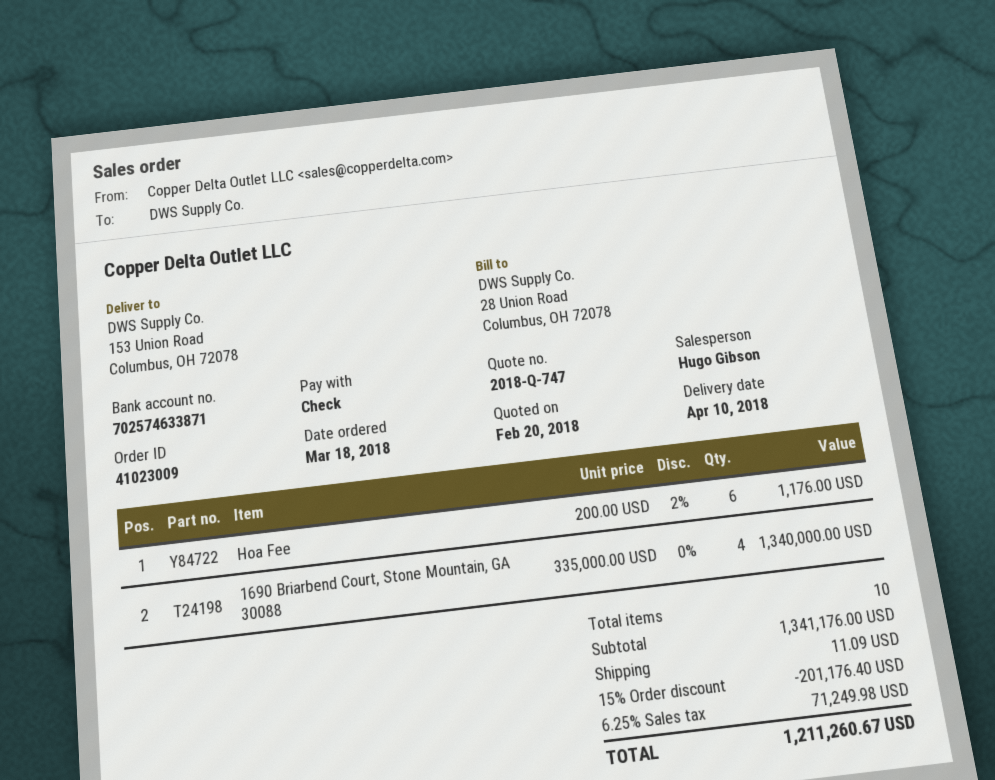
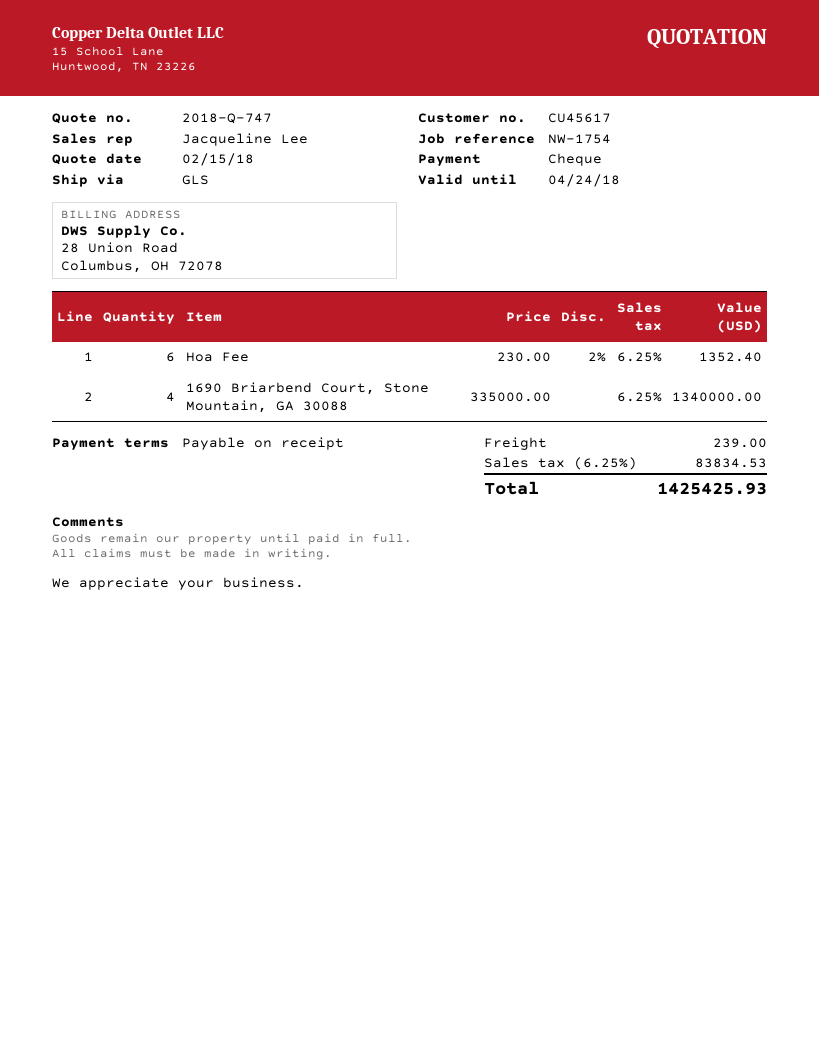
quote date: 2018-02-20 -> 2018-02-15
sales rep: Hugo Gibson -> Jacqueline Lee
Hoa Fee: 6 x 200.00 - 2% = 1176.00 -> 6 x 230.00 - 2% = 1352.40
discount: 15% = 201176.40 -> none
shipping: 11.09 -> 239.00
tax: 6.25% = 71249.98 -> 6.25% = 83834.53
total: 1211260.67 -> 1425425.93

